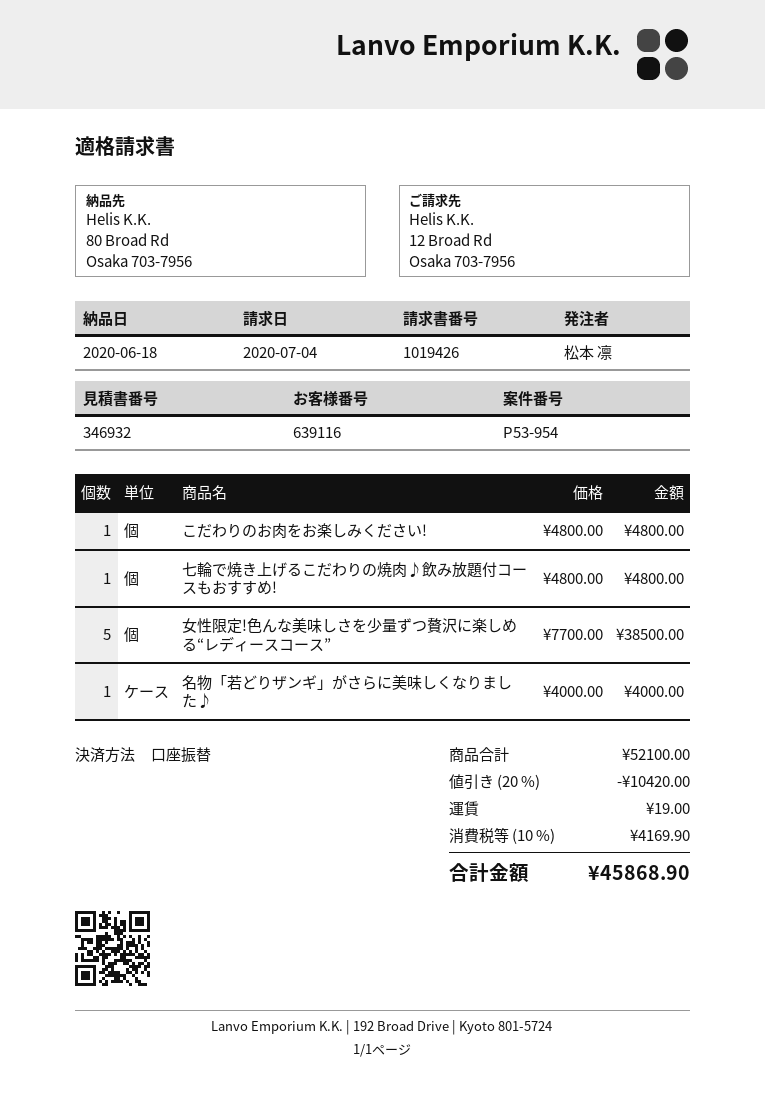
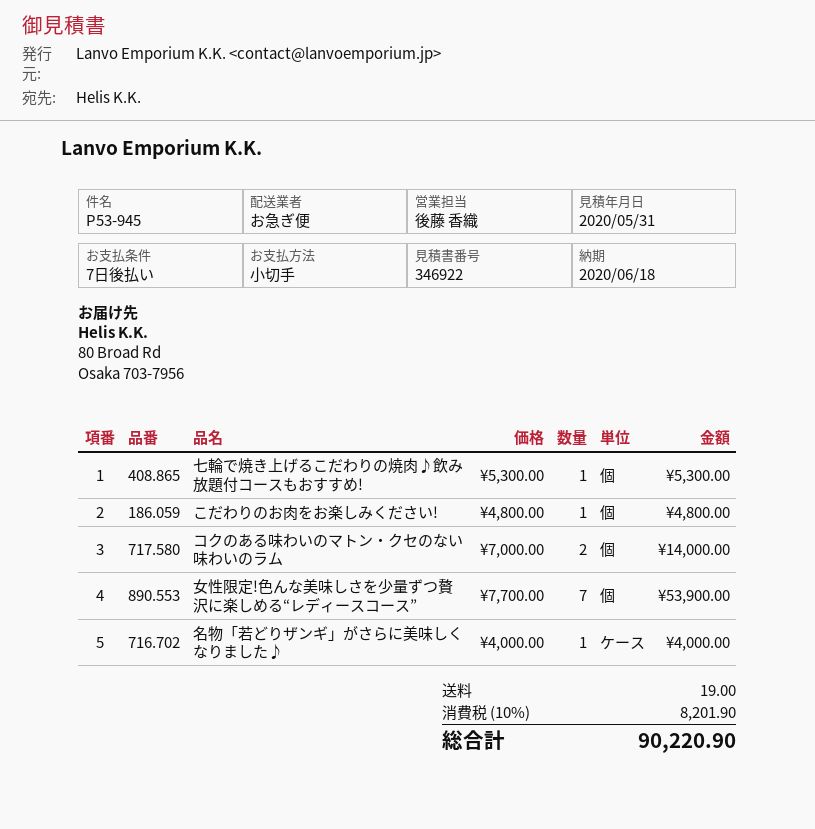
quote number: 346932 -> 346922
reference: P53-954 -> P53-945
payment method: direct debit -> cheque
七輪で焼き上げるこだわりの焼肉♪飲み放題付コースもおすすめ!: 1 x 4800.00 = 4800.00 -> 1 x 5300.00 = 5300.00
女性限定!色んな美味しさを少量ずつ贅沢に楽しめる“レディースコース”: 5 x 7700.00 = 38500.00 -> 7 x 7700.00 = 53900.00
コクのある味わいのマトン・クセのない味わいのラム: none -> 2 x 7000.00 = 14000.00
discount: 20% = 10420.00 -> none
tax: 10% = 4169.90 -> 10% = 8201.90
total: 45868.90 -> 90220.90

